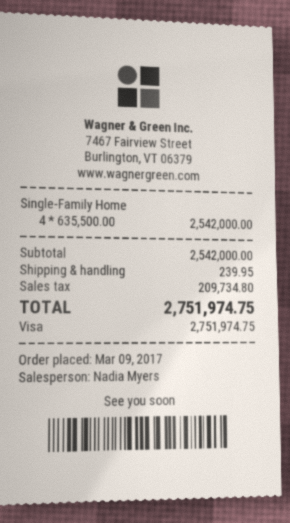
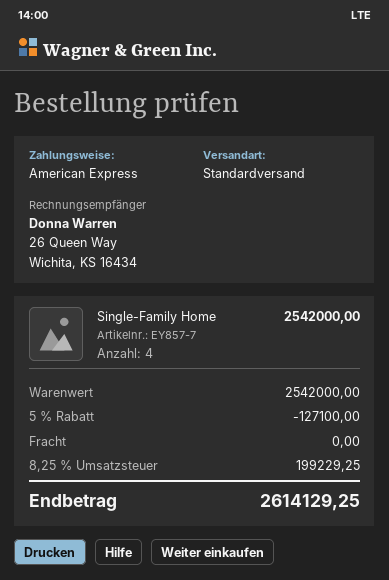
payment method: Visa -> American Express
discount: none -> 5% = 127100.00
shipping: 239.95 -> 0.00
tax: 209734.80 -> 199229.25
total: 2751974.75 -> 2614129.25

